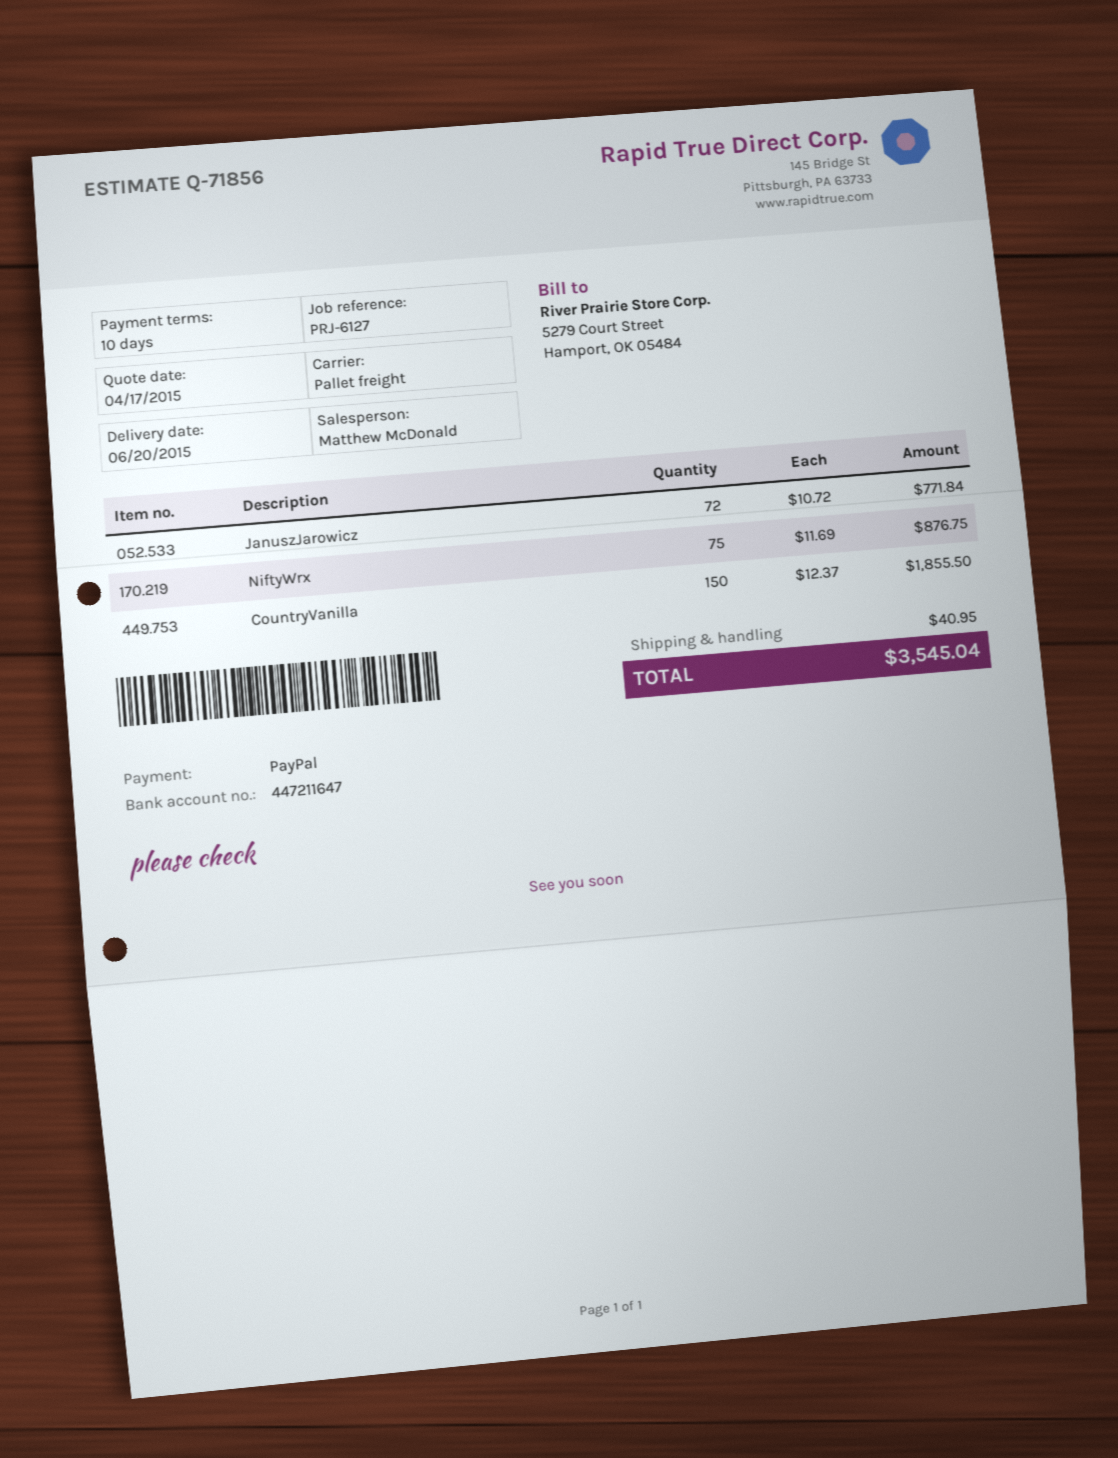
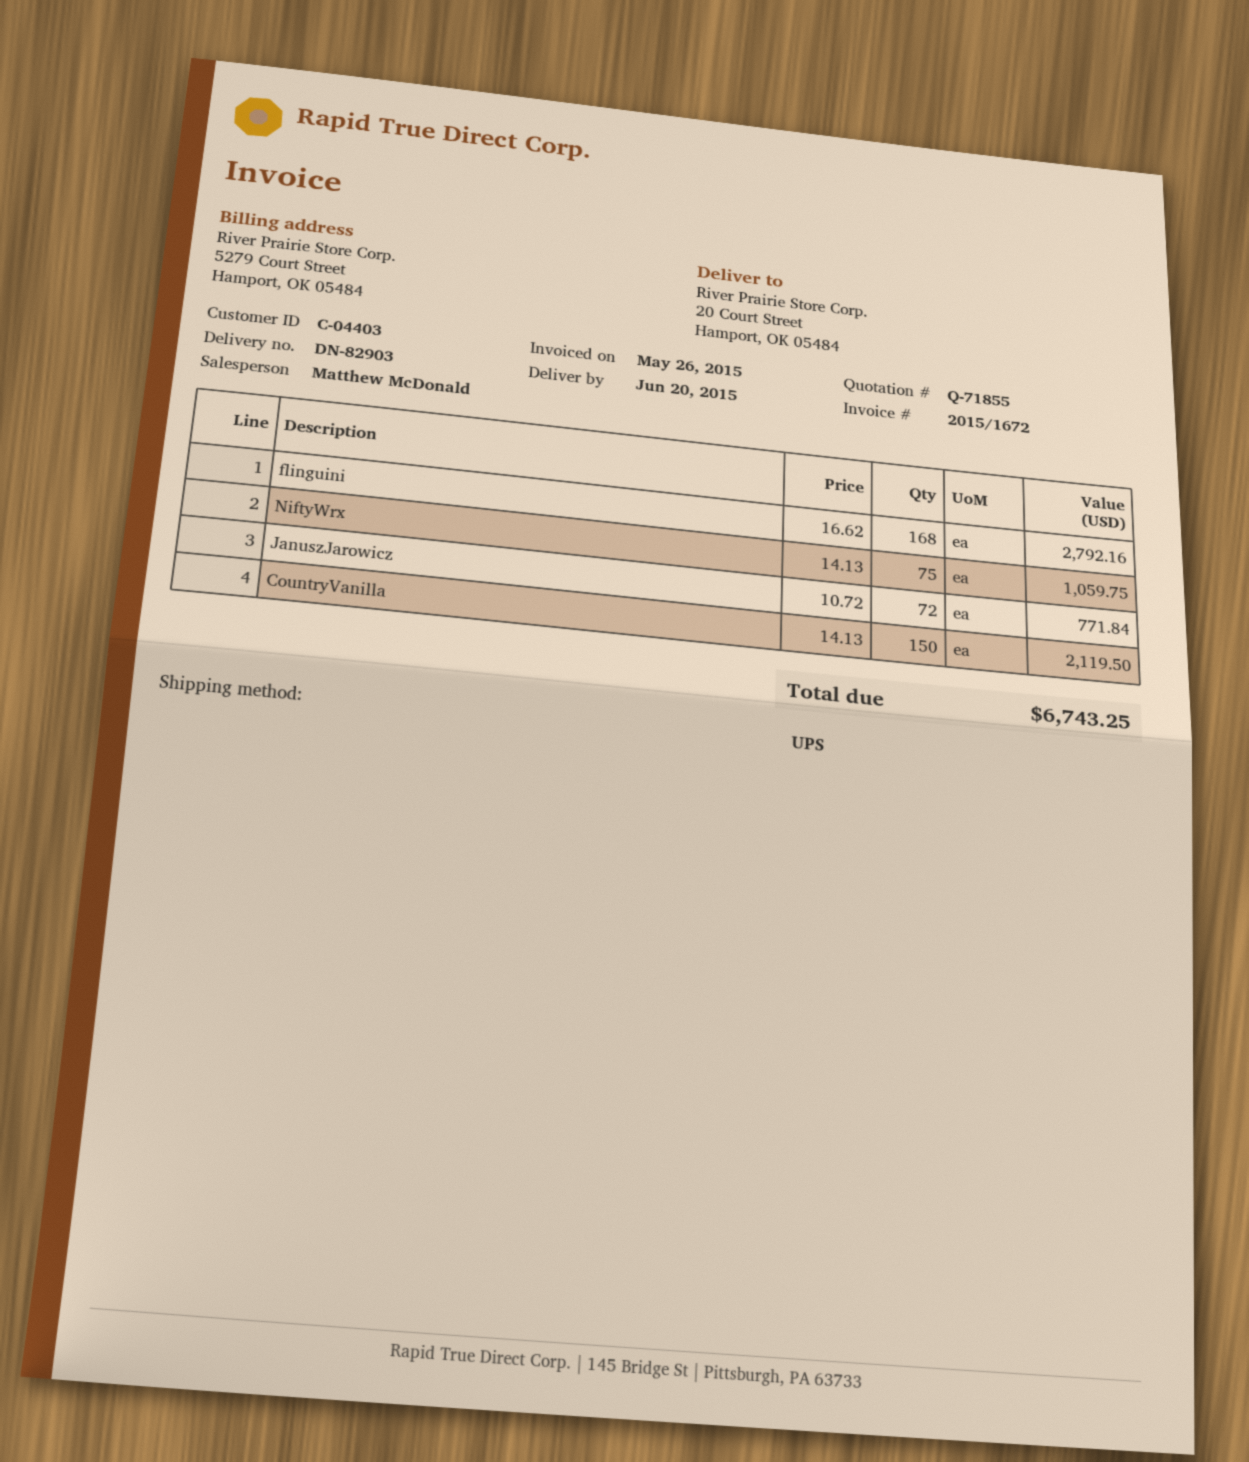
quote number: Q-71856 -> Q-71855
shipping method: pallet freight -> UPS
NiftyWrx: 75 x 11.69 = 876.75 -> 75 x 14.13 = 1059.75
CountryVanilla: 150 x 12.37 = 1855.50 -> 150 x 14.13 = 2119.50
flinguini: none -> 168 x 16.62 = 2792.16
shipping: 40.95 -> none
total: 3545.04 -> 6743.25

